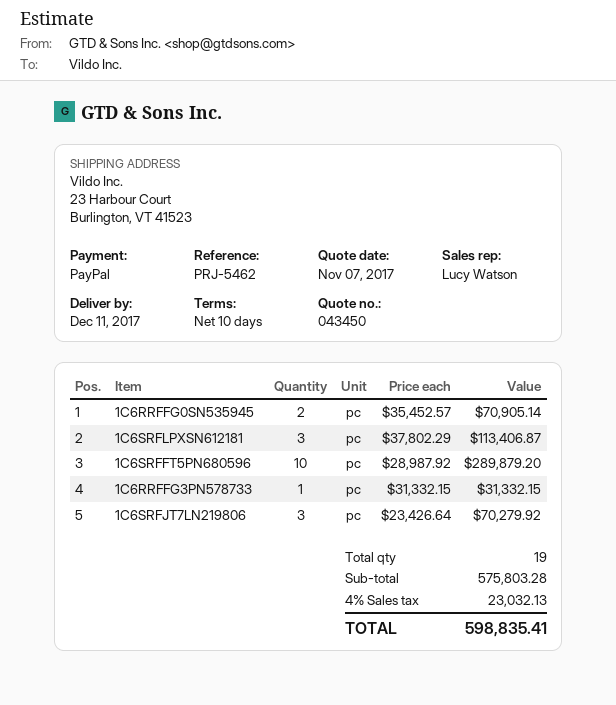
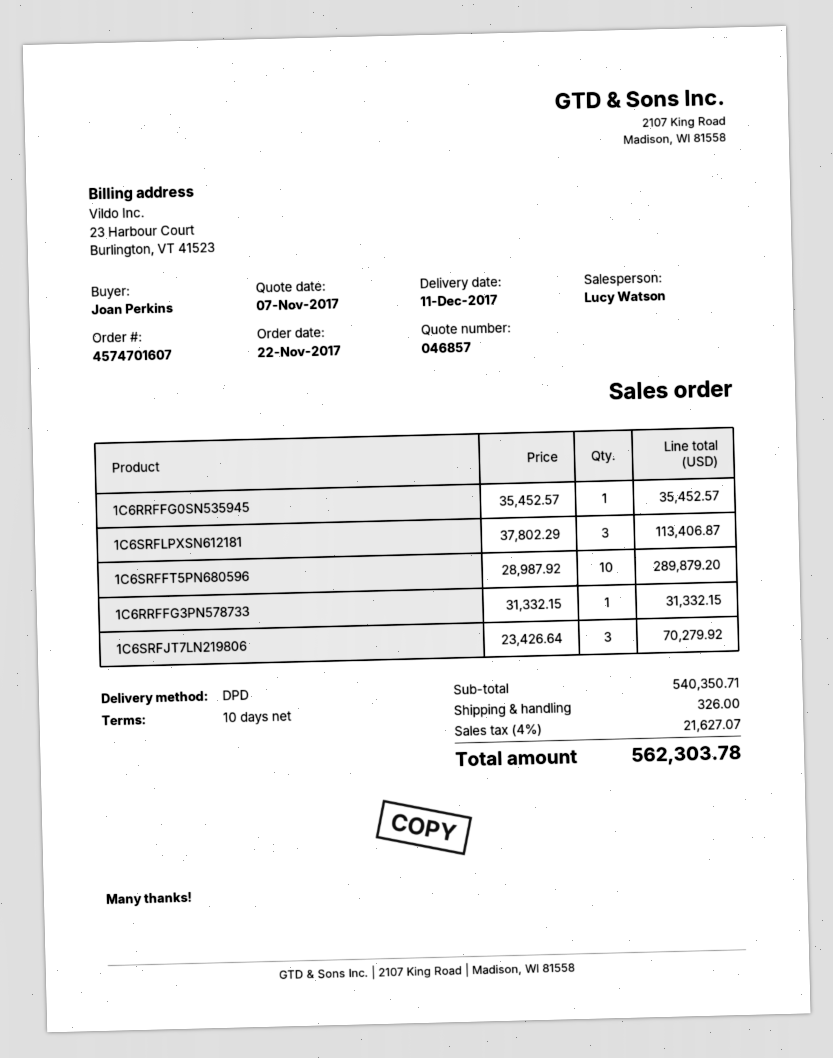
quote number: 043450 -> 046857
1C6RRFFG0SN535945: 2 x 35452.57 = 70905.14 -> 1 x 35452.57 = 35452.57
subtotal: 575803.28 -> 540350.71
shipping: none -> 326.00
tax: 4% = 23032.13 -> 4% = 21627.07
total: 598835.41 -> 562303.78

